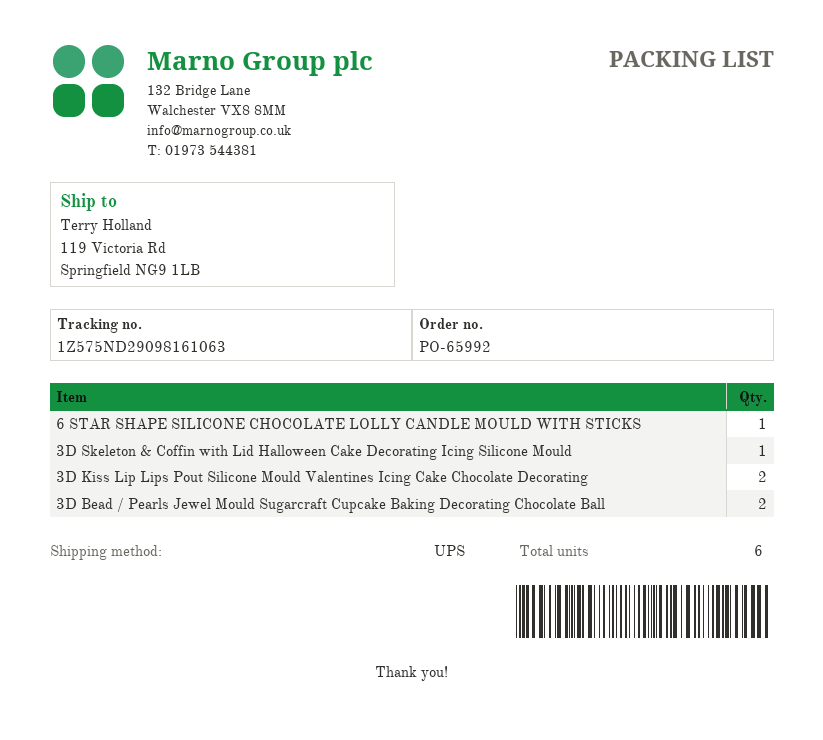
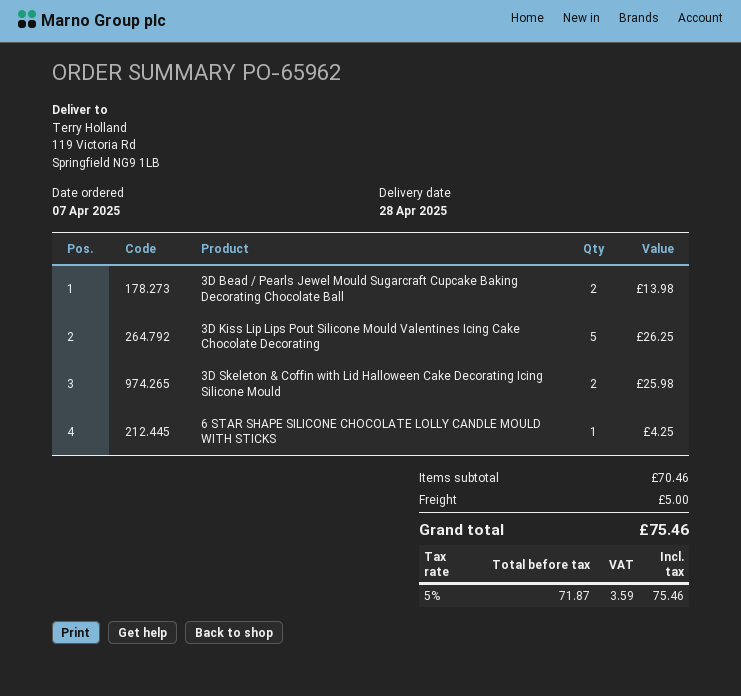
order number: PO-65992 -> PO-65962
3D Skeleton & Coffin with Lid Halloween Cake Decorating Icing Silicone Mould: 1 -> 2
3D Kiss Lip Lips Pout Silicone Mould Valentines Icing Cake Chocolate Decorating: 2 -> 5

